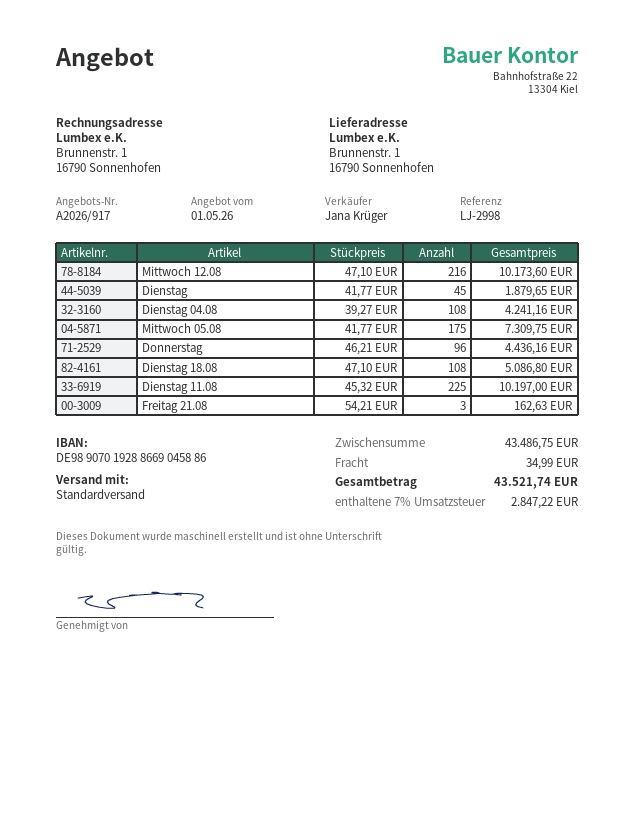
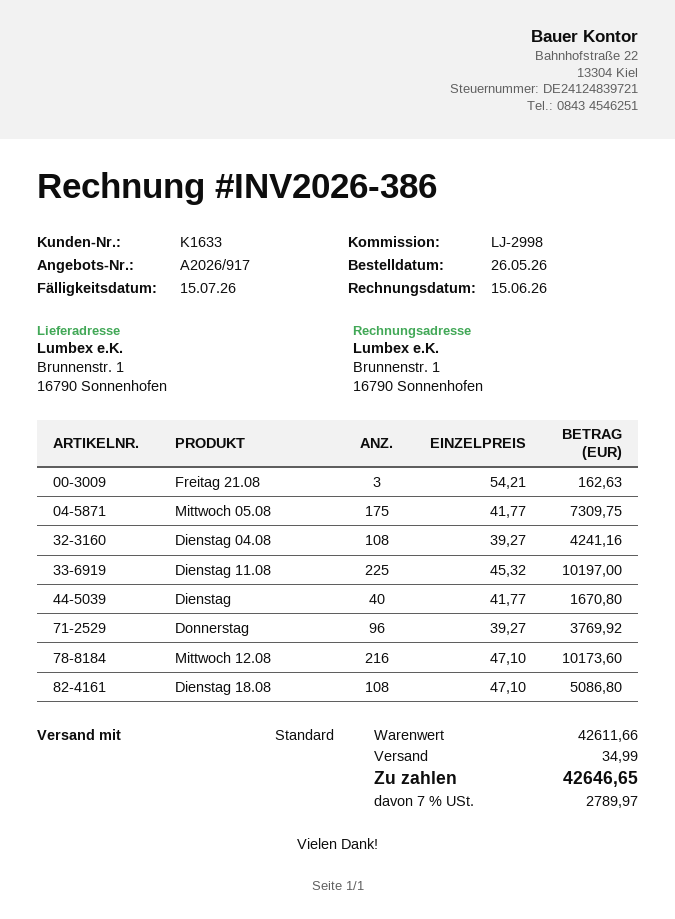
Dienstag: 45 x 41.77 = 1879.65 -> 40 x 41.77 = 1670.80
Donnerstag: 96 x 46.21 = 4436.16 -> 96 x 39.27 = 3769.92
subtotal: 43486.75 -> 42611.66
tax: 7% = 2847.22 -> 7% = 2789.97
total: 43521.74 -> 42646.65

